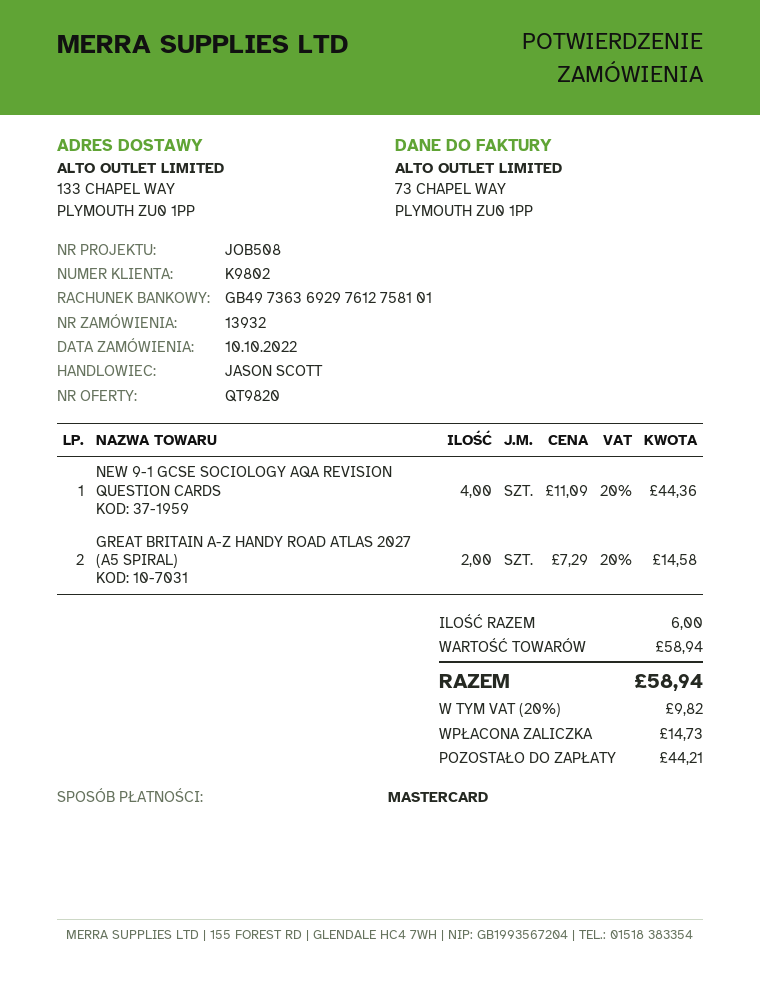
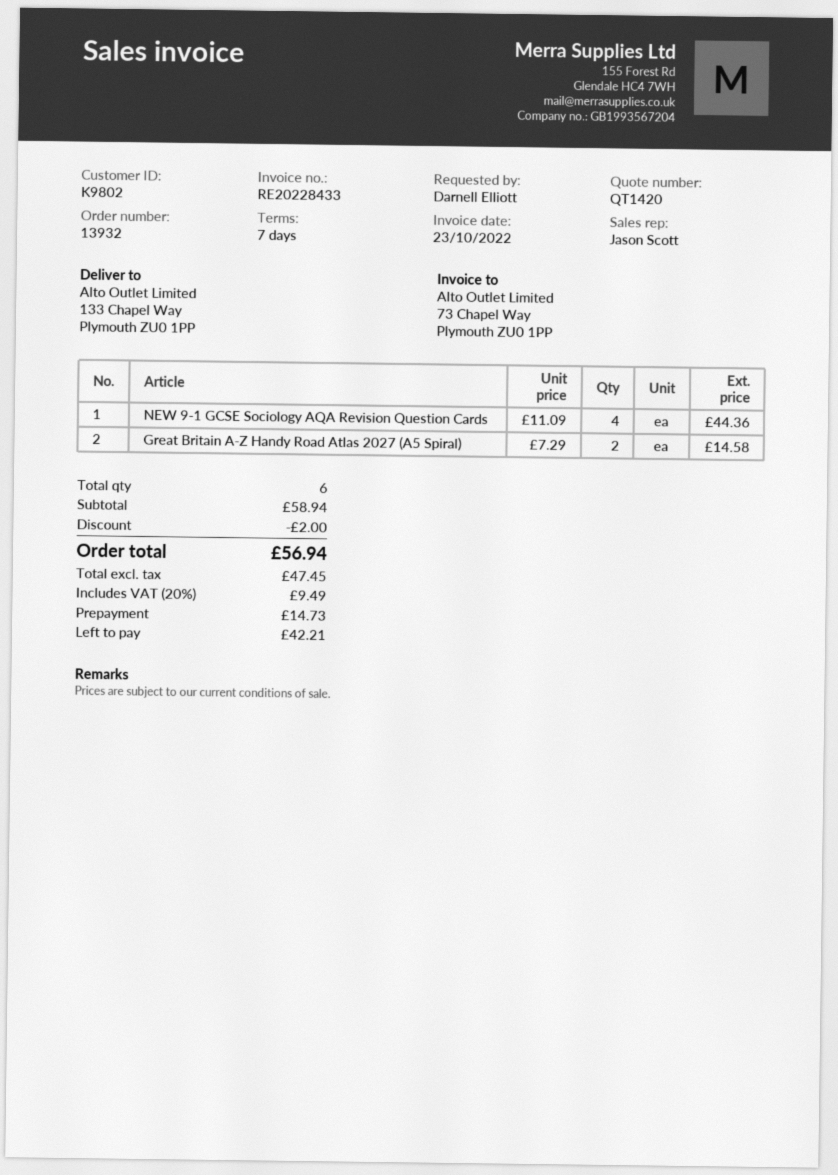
quote number: QT9820 -> QT1420
discount: none -> 2.00
tax: 20% = 9.82 -> 20% = 9.49
total: 58.94 -> 56.94
balance: 44.21 -> 42.21

